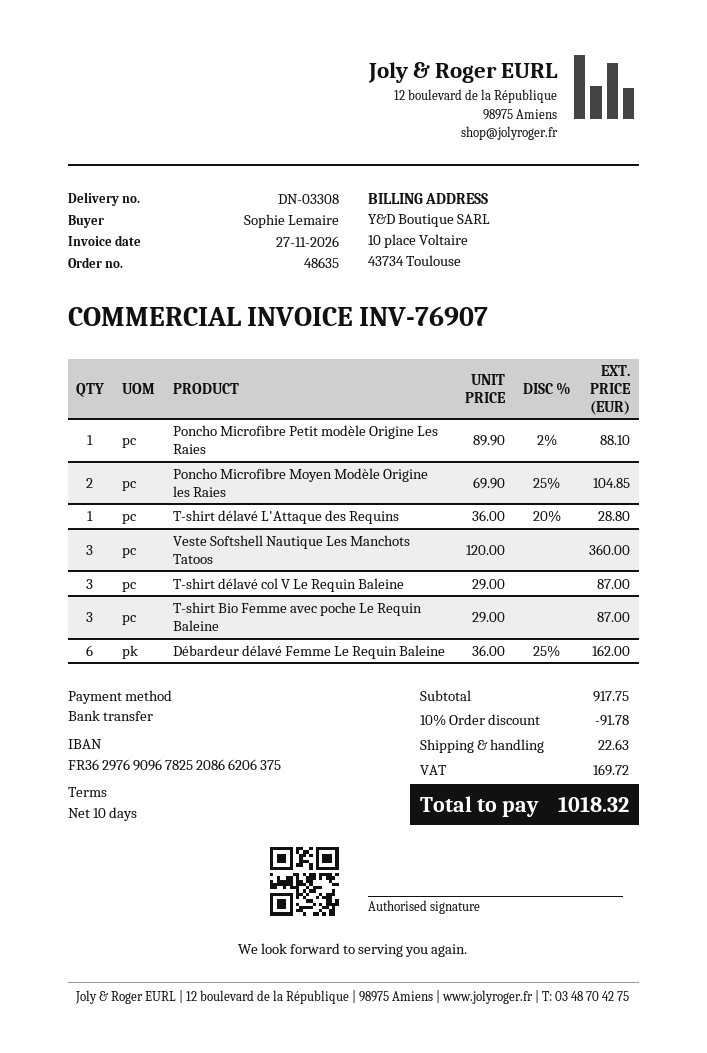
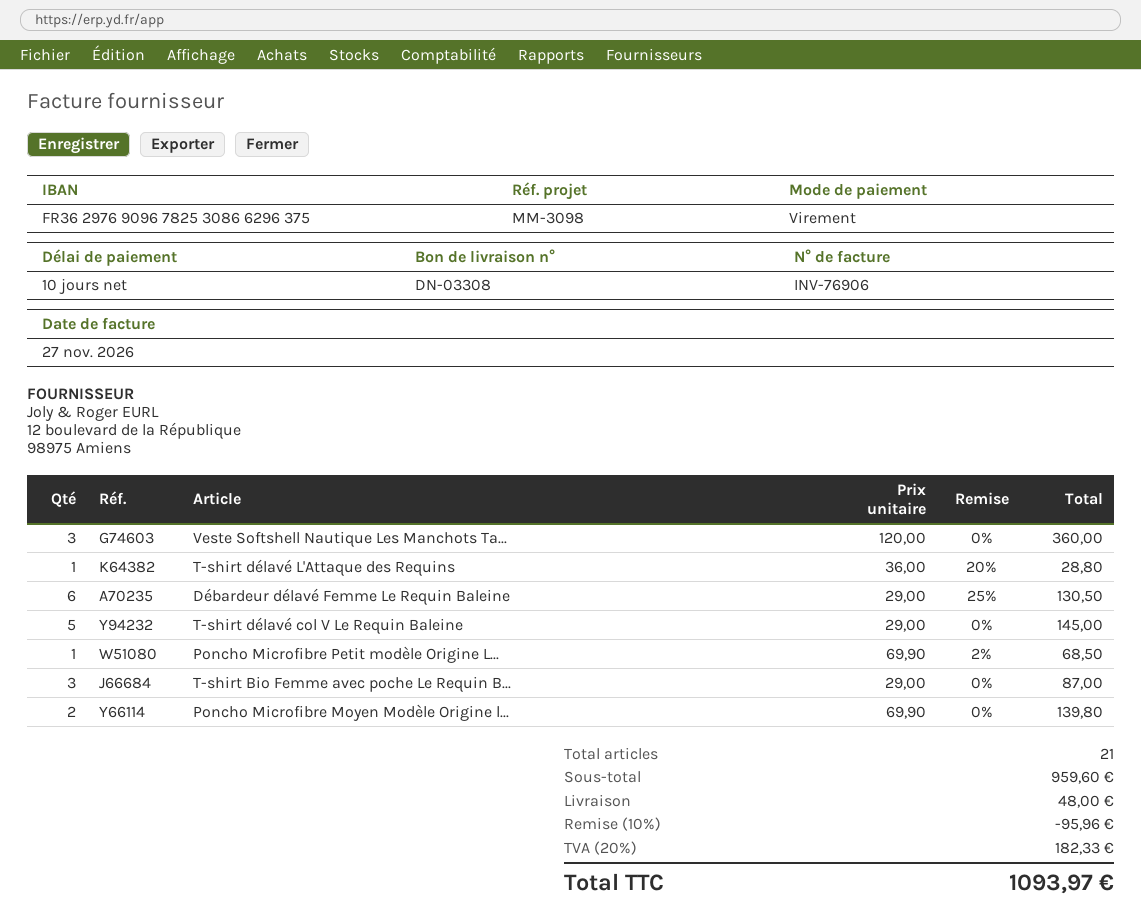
invoice number: INV-76907 -> INV-76906
bank account: FR3629769096782520866206375 -> FR3629769096782530866296375
Poncho Microfibre Petit modèle Origine Les Raies: 1 x 89.90 - 2% = 88.10 -> 1 x 69.90 - 2% = 68.50
Poncho Microfibre Moyen Modèle Origine les Raies: 2 x 69.90 - 25% = 104.85 -> 2 x 69.90 = 139.80
T-shirt délavé col V Le Requin Baleine: 3 x 29.00 = 87.00 -> 5 x 29.00 = 145.00
Débardeur délavé Femme Le Requin Baleine: 6 x 36.00 - 25% = 162.00 -> 6 x 29.00 - 25% = 130.50
subtotal: 917.75 -> 959.60
discount: 10% = 91.78 -> 10% = 95.96
shipping: 22.63 -> 48.00
tax: 169.72 -> 182.33
total: 1018.32 -> 1093.97

